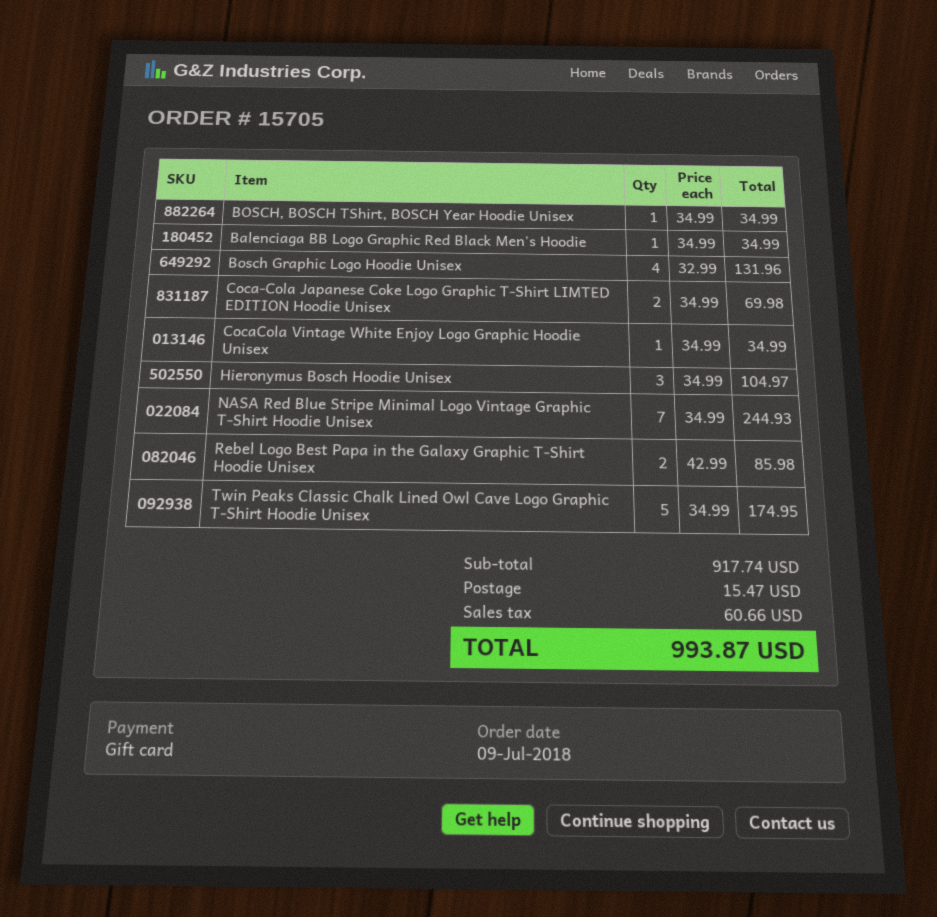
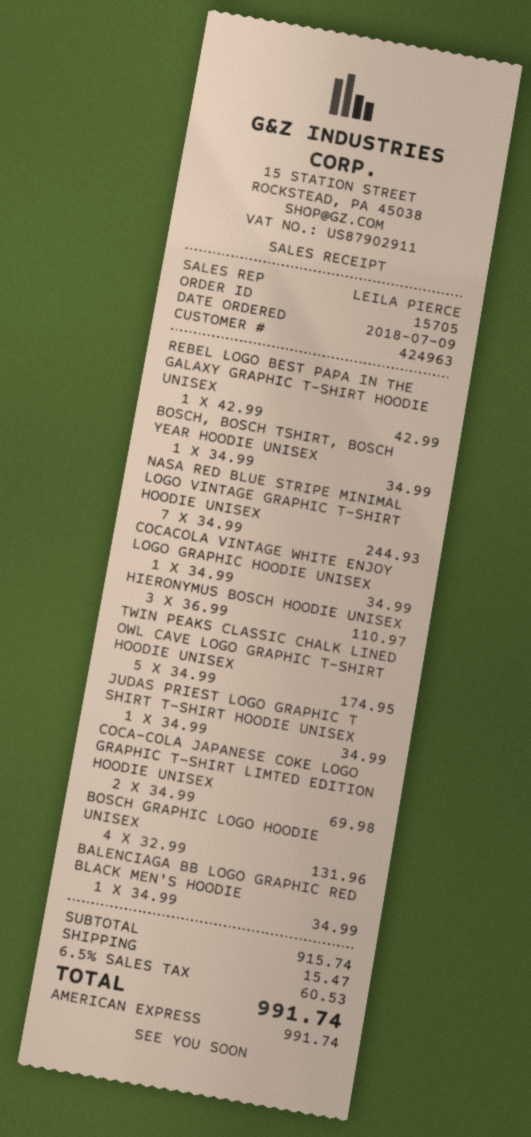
payment method: gift card -> American Express
Hieronymus Bosch Hoodie Unisex: 3 x 34.99 = 104.97 -> 3 x 36.99 = 110.97
Rebel Logo Best Papa in the Galaxy Graphic T-Shirt Hoodie Unisex: 2 x 42.99 = 85.98 -> 1 x 42.99 = 42.99
JUDAS PRIEST LOGO GRAPHIC T SHIRT T-SHIRT HOODIE UNISEX: none -> 1 x 34.99 = 34.99
subtotal: 917.74 -> 915.74
tax: 60.66 -> 60.53
total: 993.87 -> 991.74

